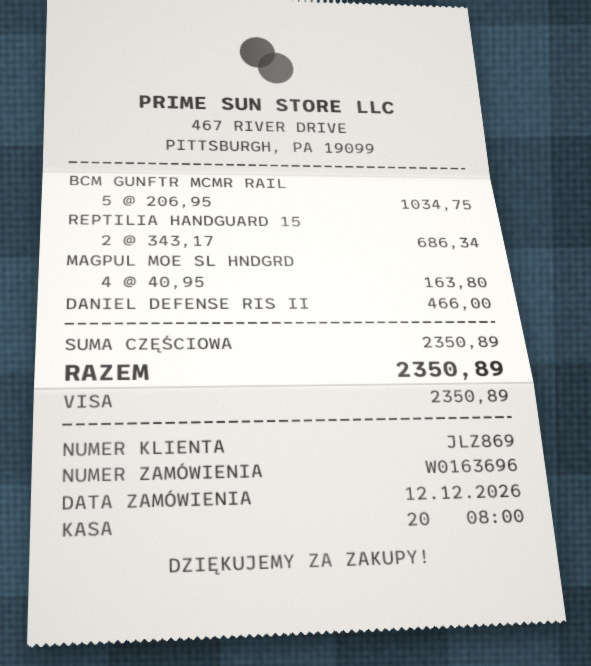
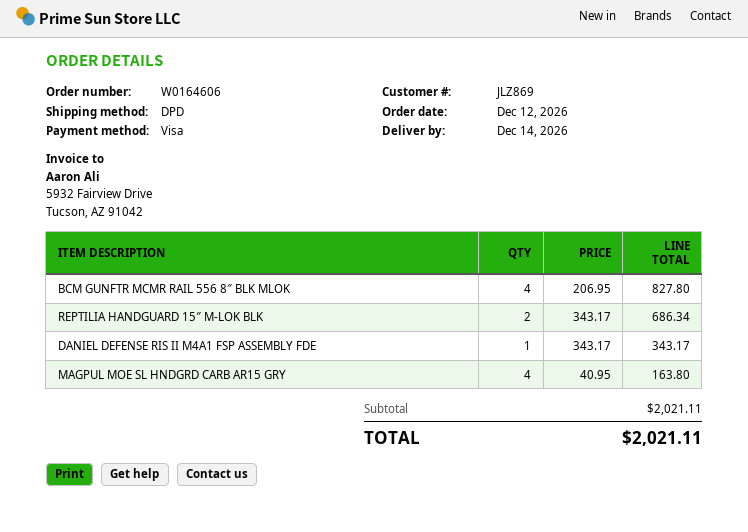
order number: W0163696 -> W0164606
BCM GUNFTR MCMR RAIL: 5 x 206.95 = 1034.75 -> 4 x 206.95 = 827.80
DANIEL DEFENSE RIS II: 1 x 466.00 = 466.00 -> 1 x 343.17 = 343.17
subtotal: 2350.89 -> 2021.11
total: 2350.89 -> 2021.11

